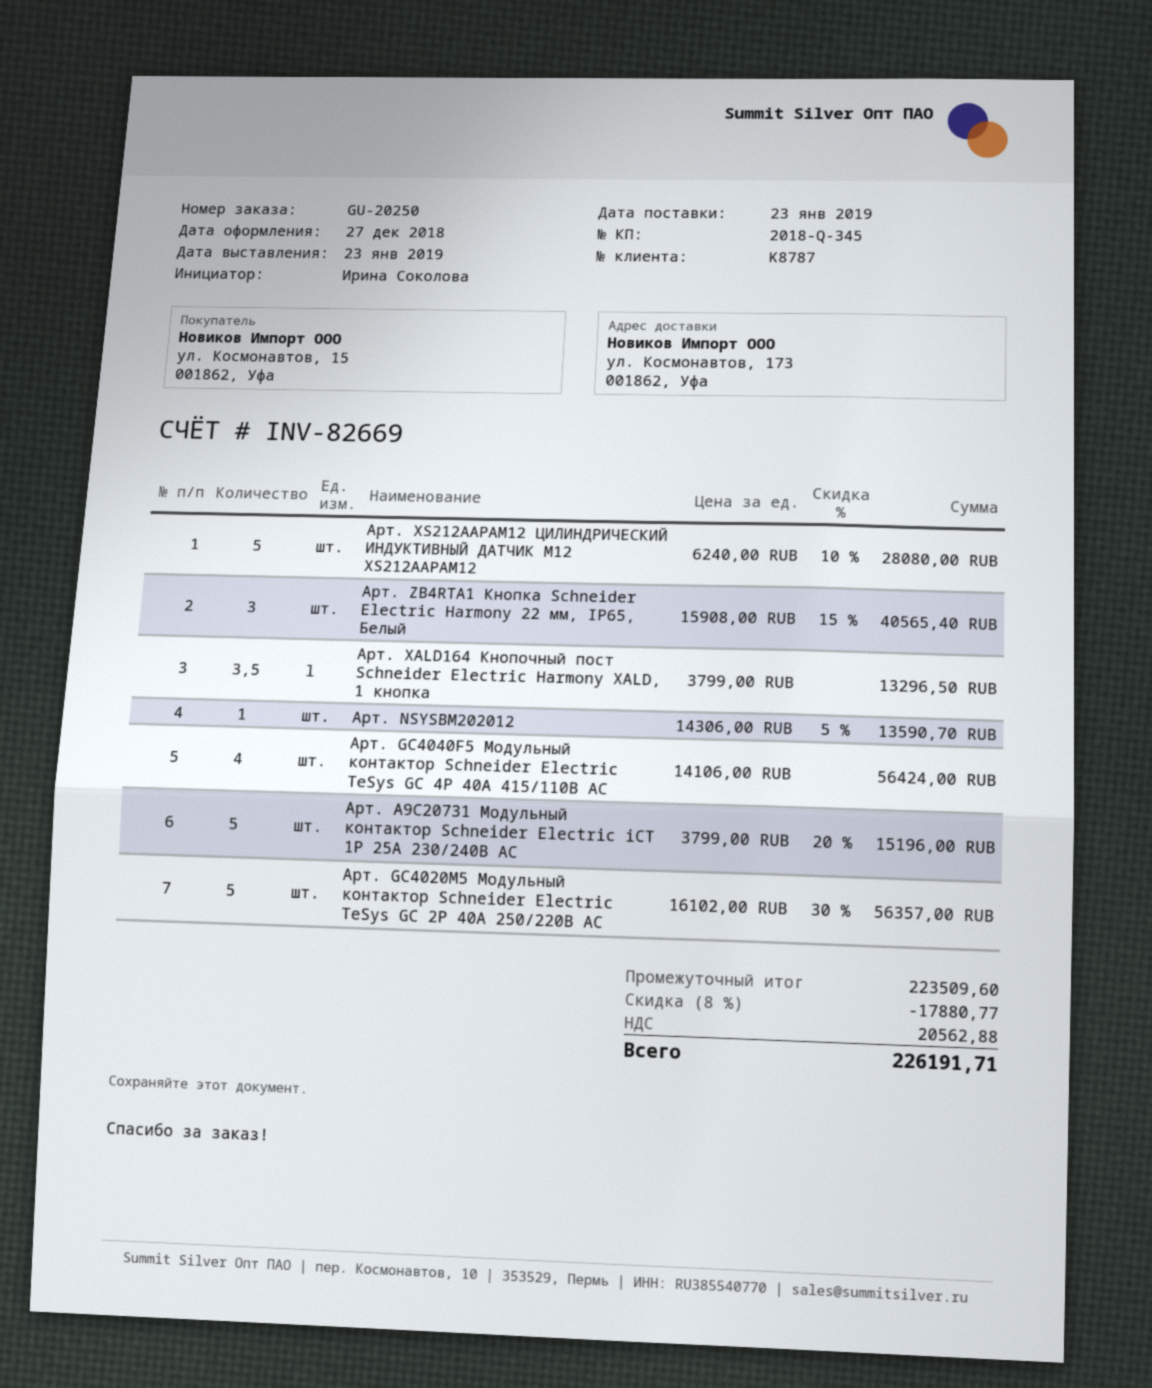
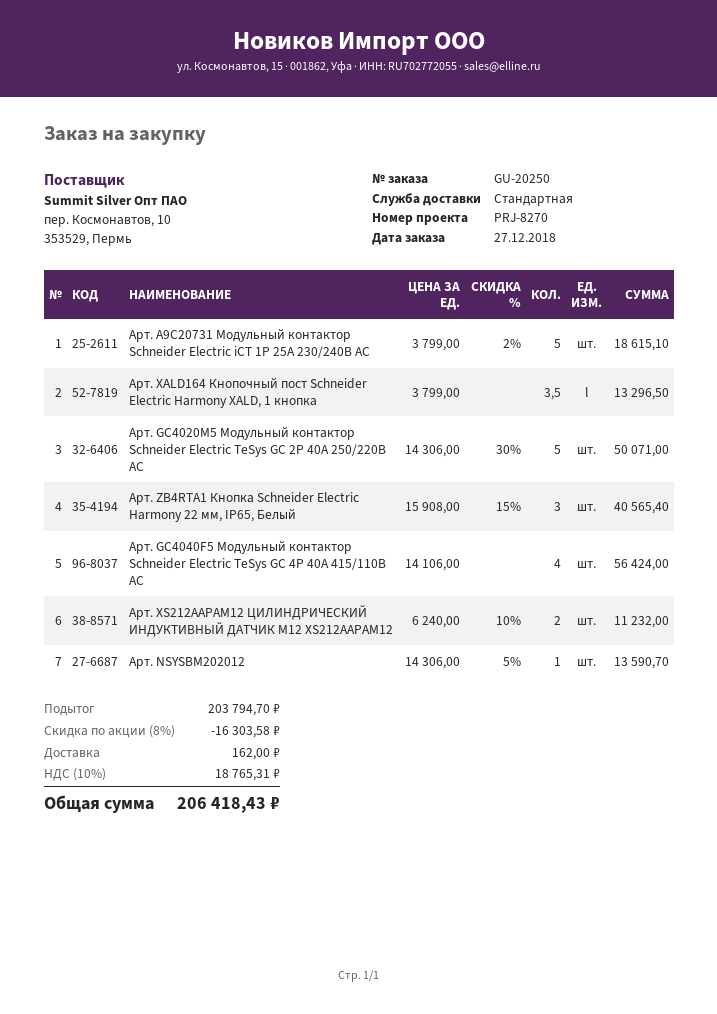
Арт. XS212AAPAM12 ЦИЛИНДРИЧЕСКИЙ ИНДУКТИВНЫЙ ДАТЧИК M12 XS212AAPAM12: 5 x 6240.00 - 10% = 28080.00 -> 2 x 6240.00 - 10% = 11232.00
Арт. A9C20731 Модульный контактор Schneider Electric iCT 1P 25А 230/240В AC: 5 x 3799.00 - 20% = 15196.00 -> 5 x 3799.00 - 2% = 18615.10
Арт. GC4020M5 Модульный контактор Schneider Electric TeSys GC 2P 40А 250/220В AC: 5 x 16102.00 - 30% = 56357.00 -> 5 x 14306.00 - 30% = 50071.00
subtotal: 223509.60 -> 203794.70
discount: 8% = 17880.77 -> 8% = 16303.58
shipping: none -> 162.00
tax: 20562.88 -> 18765.31
total: 226191.71 -> 206418.43

